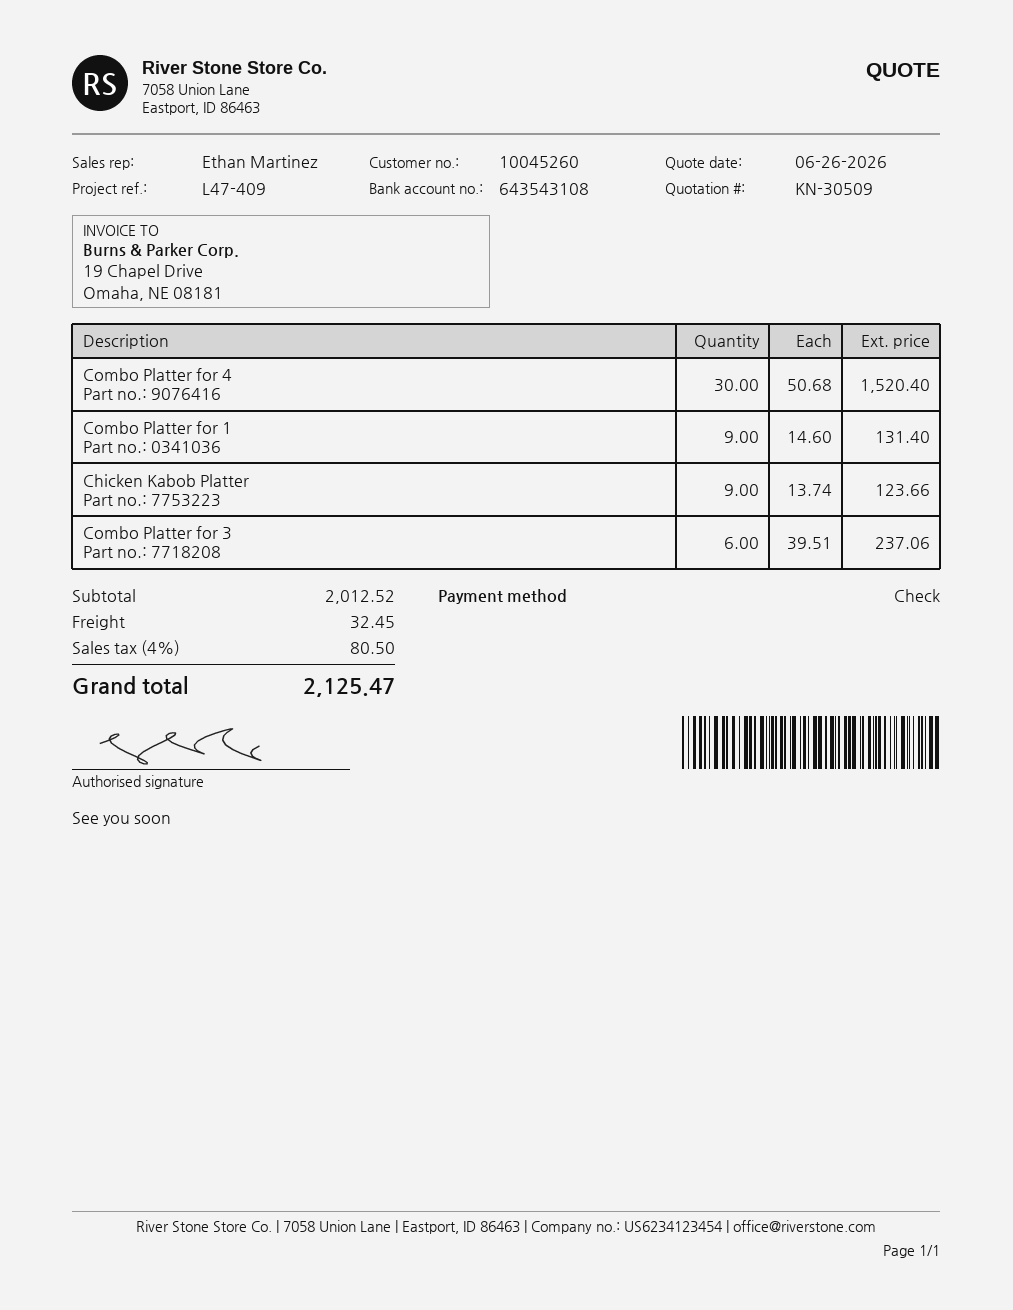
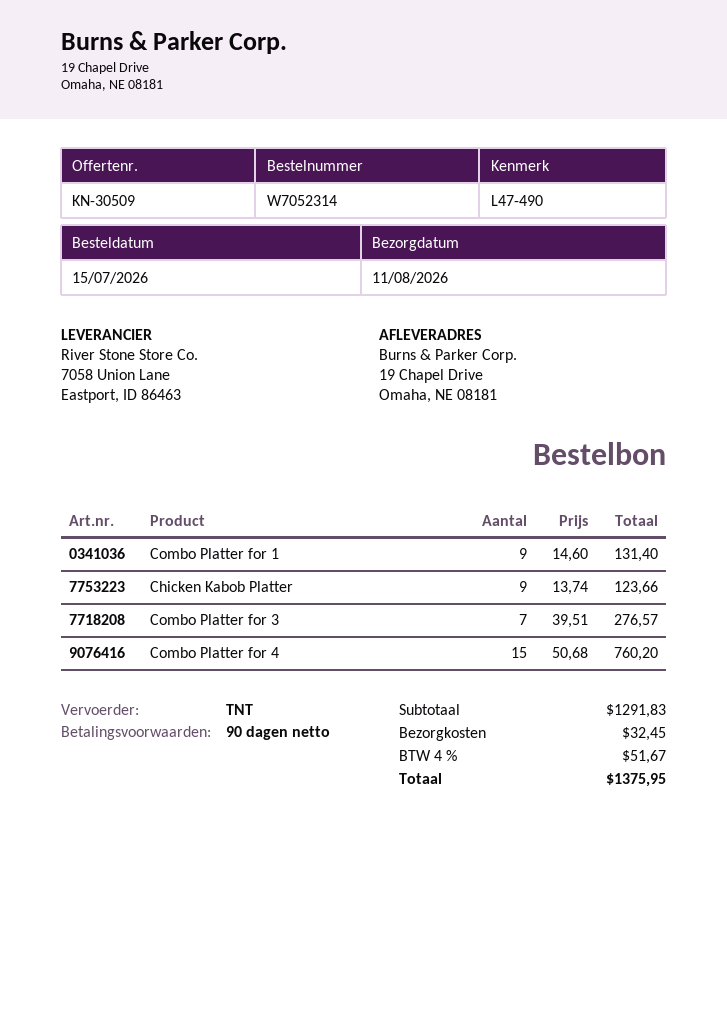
reference: L47-409 -> L47-490
Combo Platter for 4: 30 x 50.68 = 1520.40 -> 15 x 50.68 = 760.20
Combo Platter for 3: 6 x 39.51 = 237.06 -> 7 x 39.51 = 276.57
subtotal: 2012.52 -> 1291.83
tax: 4% = 80.50 -> 4% = 51.67
total: 2125.47 -> 1375.95

